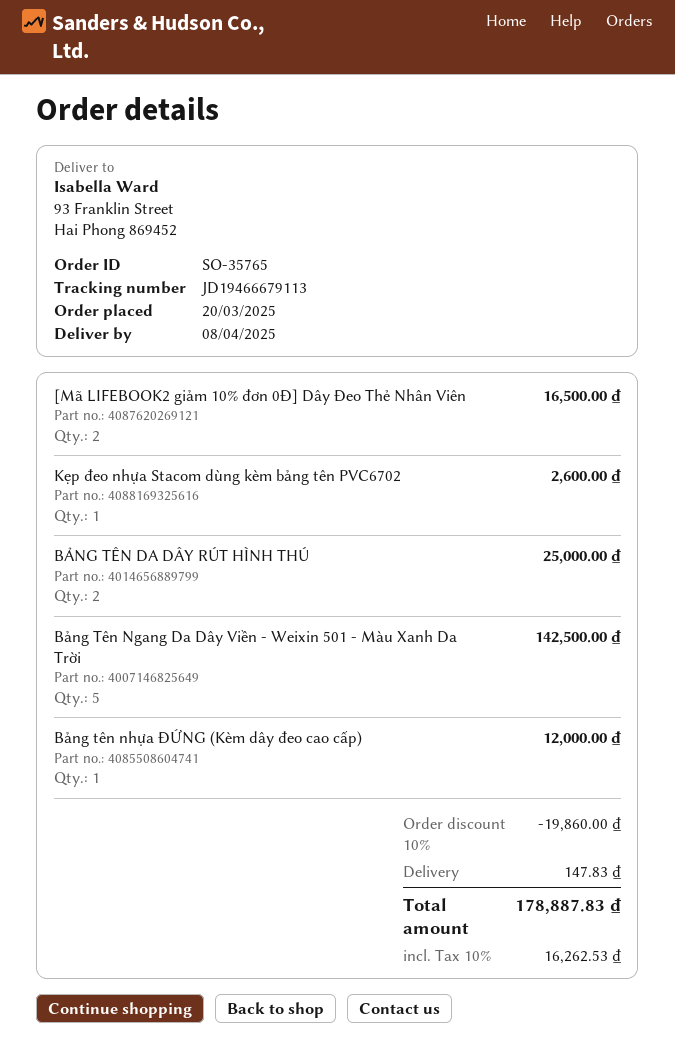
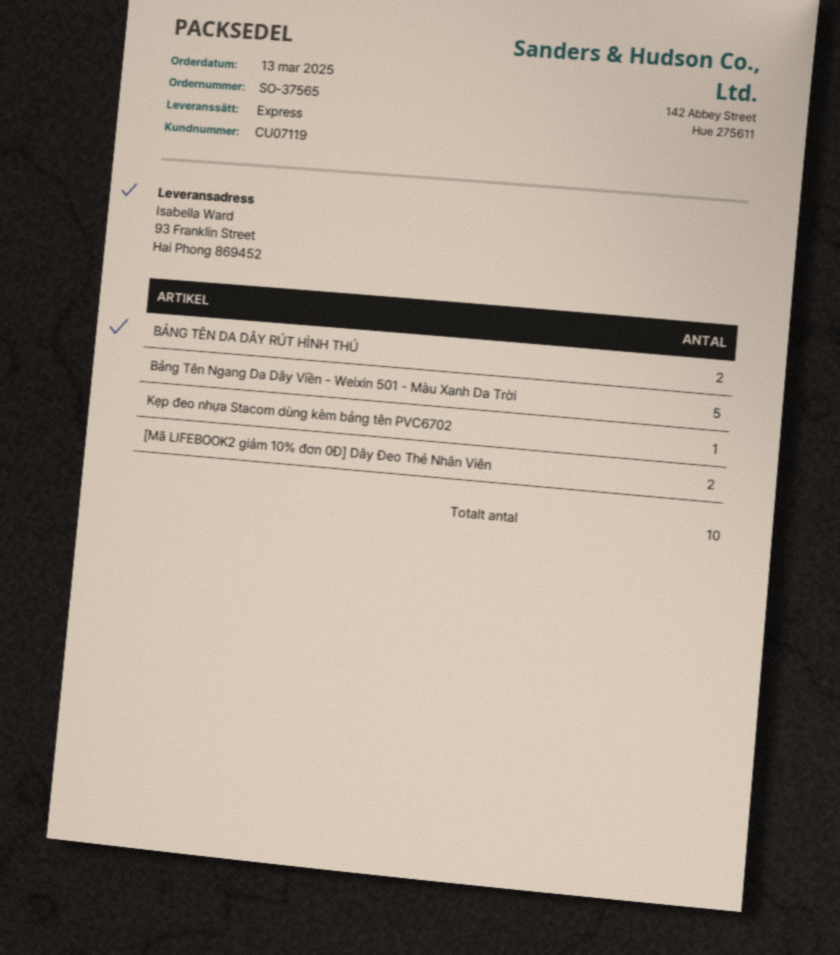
order number: SO-35765 -> SO-37565
order date: 2025-03-20 -> 2025-03-13
Bảng tên nhựa ĐỨNG (Kèm dây đeo cao cấp): 1 -> none

